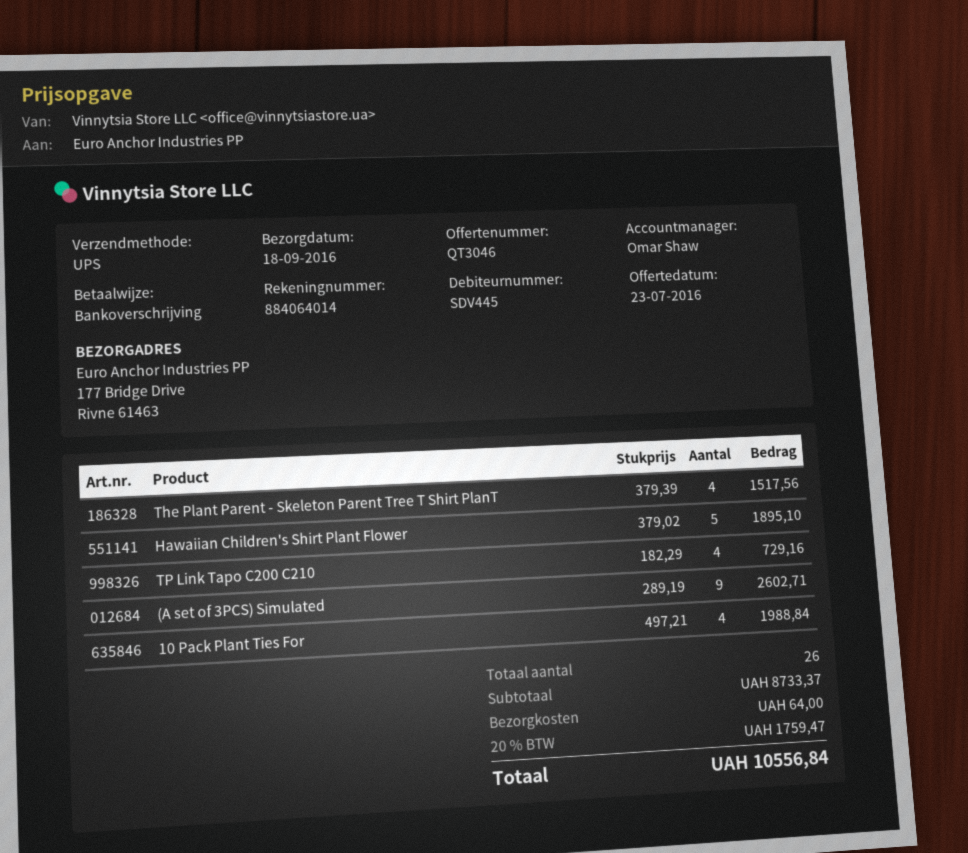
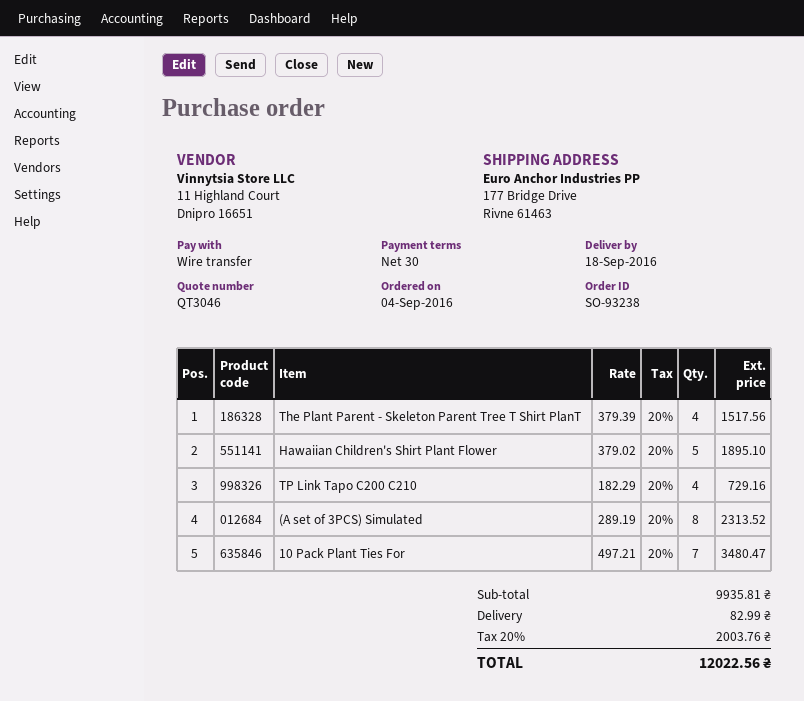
(A set of 3PCS) Simulated: 9 x 289.19 = 2602.71 -> 8 x 289.19 = 2313.52
10 Pack Plant Ties For: 4 x 497.21 = 1988.84 -> 7 x 497.21 = 3480.47
subtotal: 8733.37 -> 9935.81
shipping: 64.00 -> 82.99
tax: 20% = 1759.47 -> 20% = 2003.76
total: 10556.84 -> 12022.56

